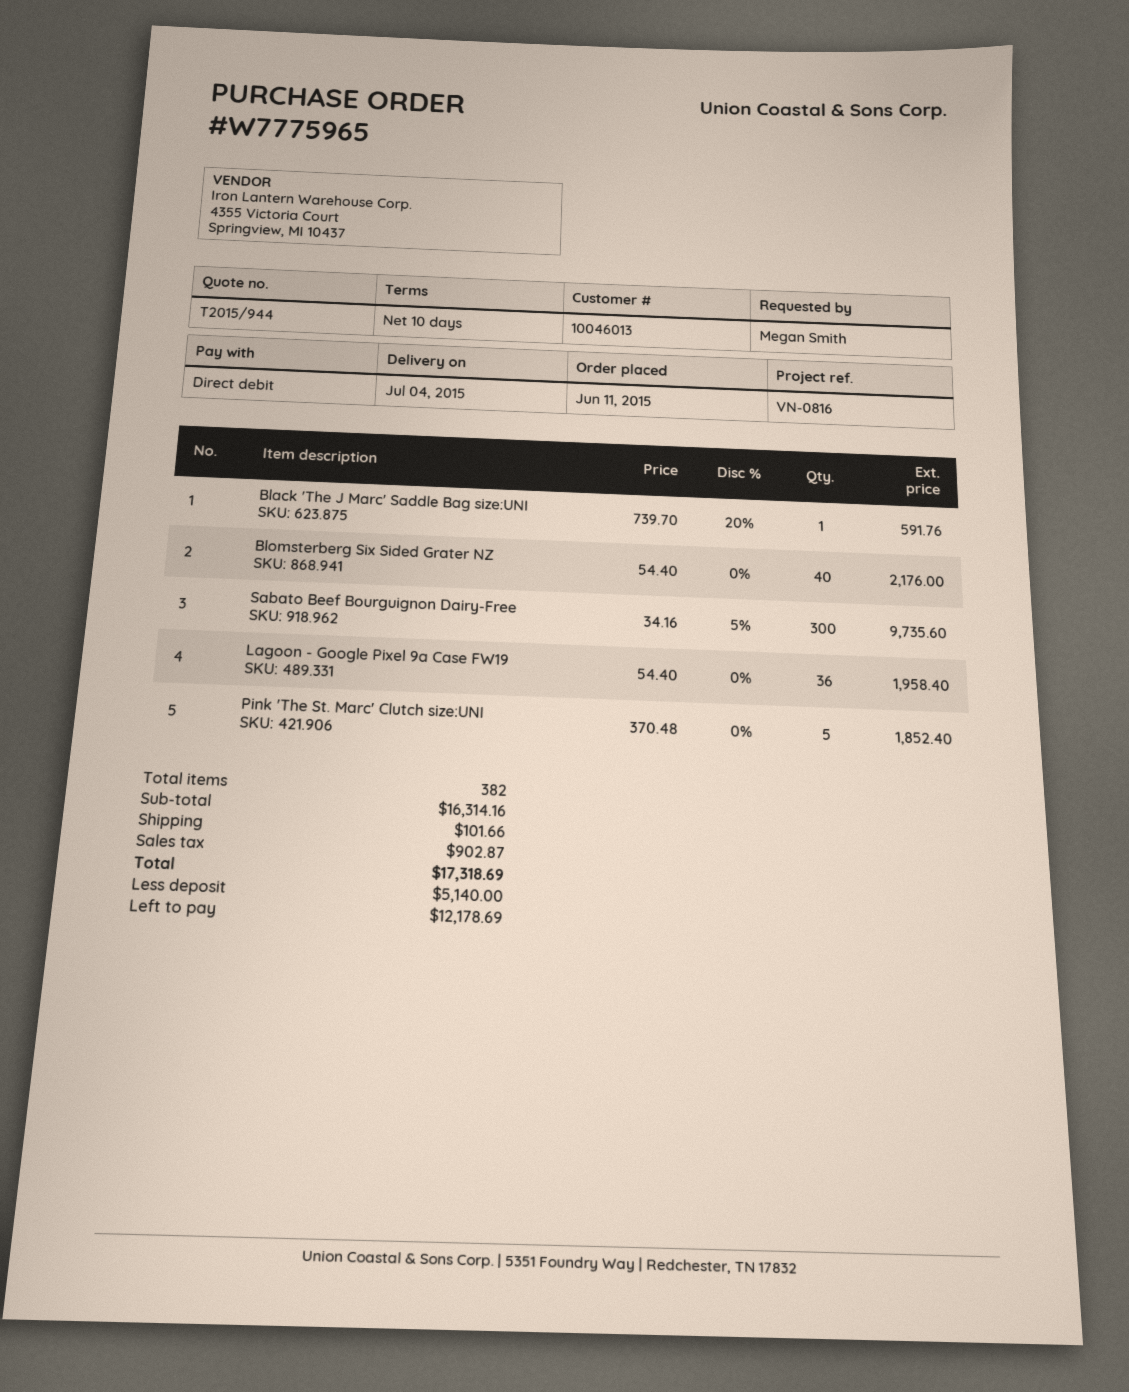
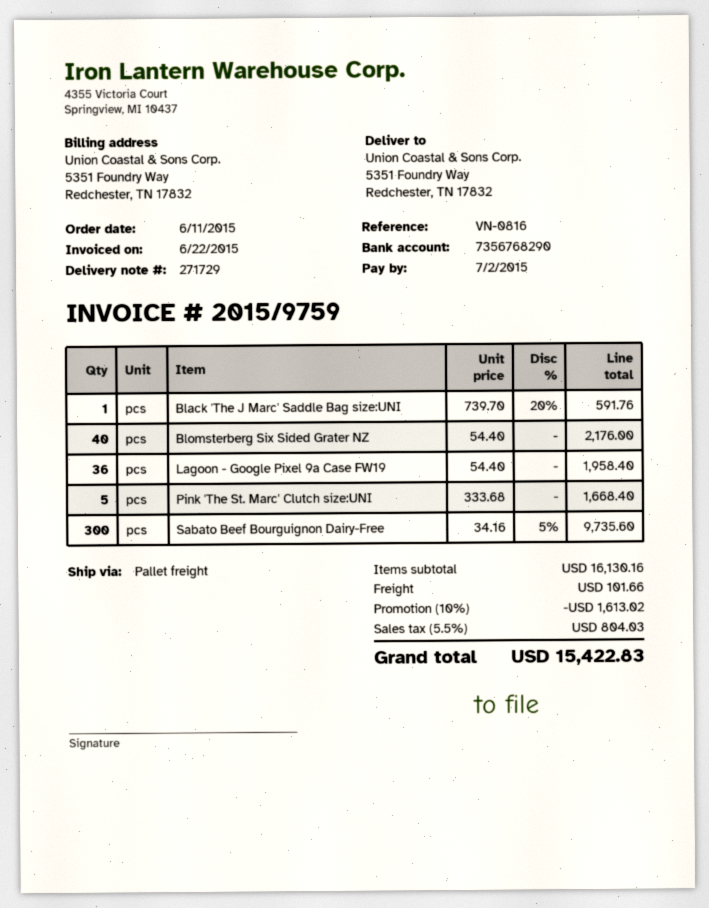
Pink 'The St. Marc' Clutch size:UNI: 5 x 370.48 = 1852.40 -> 5 x 333.68 = 1668.40
subtotal: 16314.16 -> 16130.16
discount: none -> 10% = 1613.02
tax: 902.87 -> 804.03
total: 17318.69 -> 15422.83

